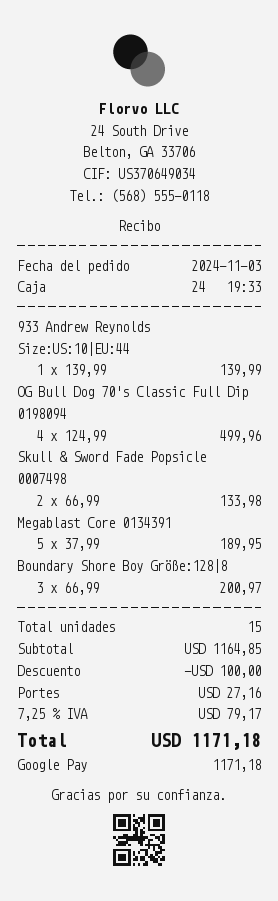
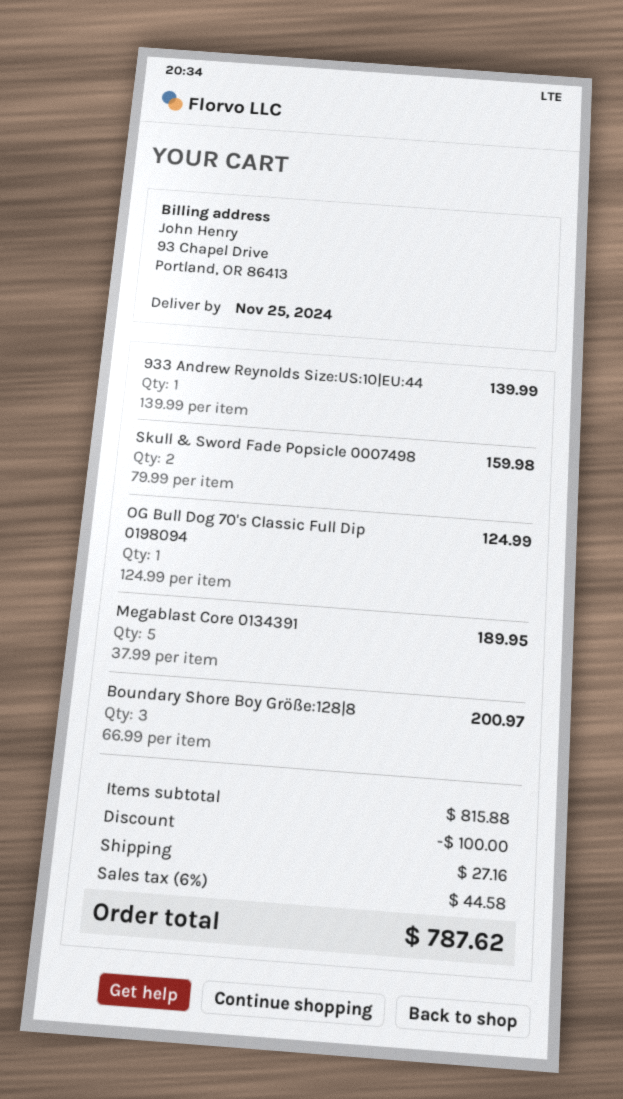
OG Bull Dog 70's Classic Full Dip 0198094: 4 x 124.99 = 499.96 -> 1 x 124.99 = 124.99
Skull & Sword Fade Popsicle 0007498: 2 x 66.99 = 133.98 -> 2 x 79.99 = 159.98
subtotal: 1164.85 -> 815.88
tax: 7.25% = 79.17 -> 6% = 44.58
total: 1171.18 -> 787.62

